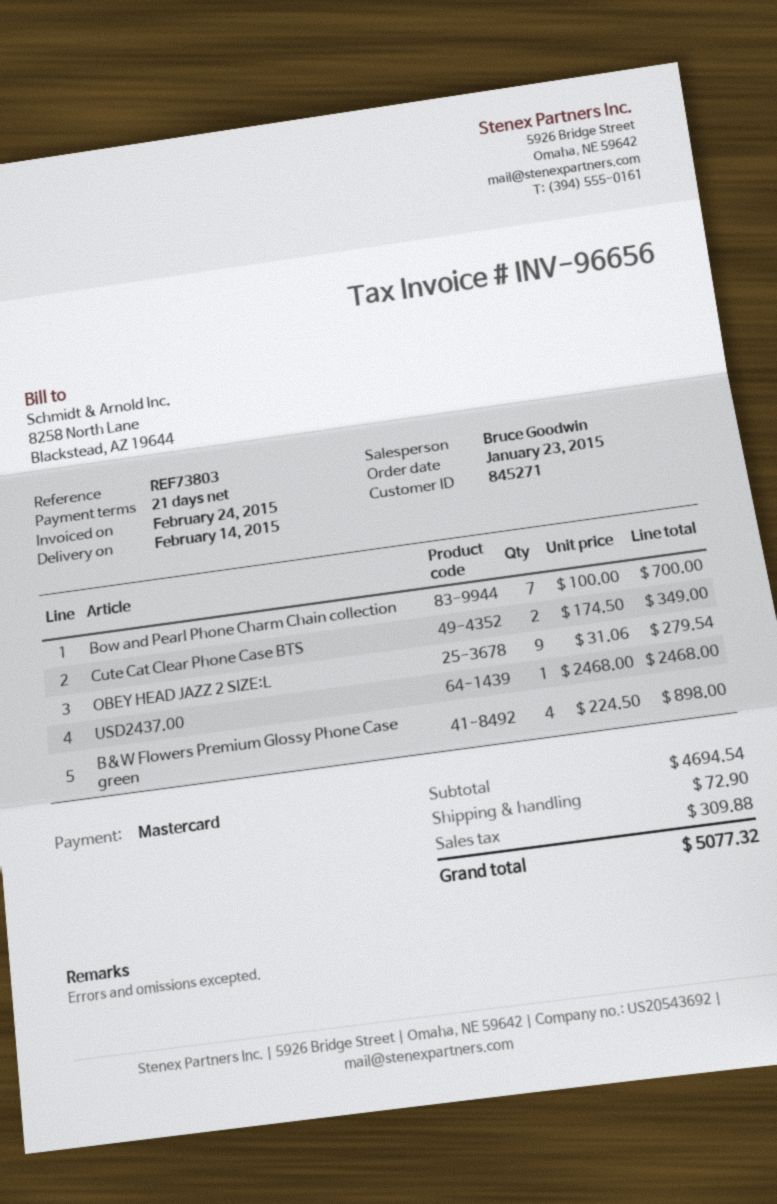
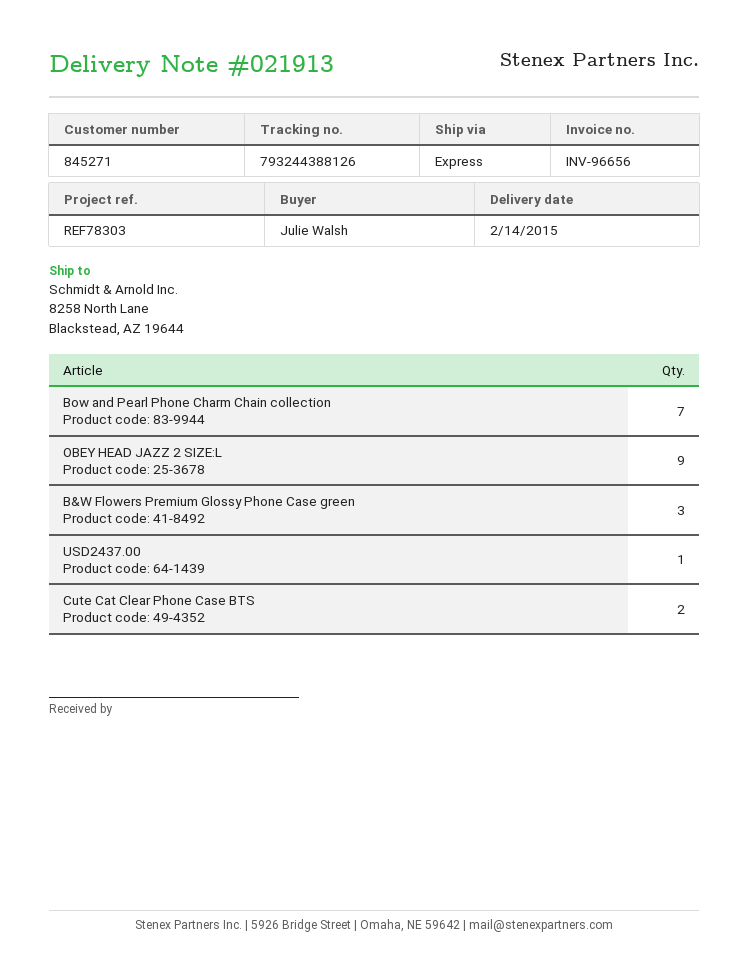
reference: REF73803 -> REF78303
B&W Flowers Premium Glossy Phone Case green: 4 -> 3

